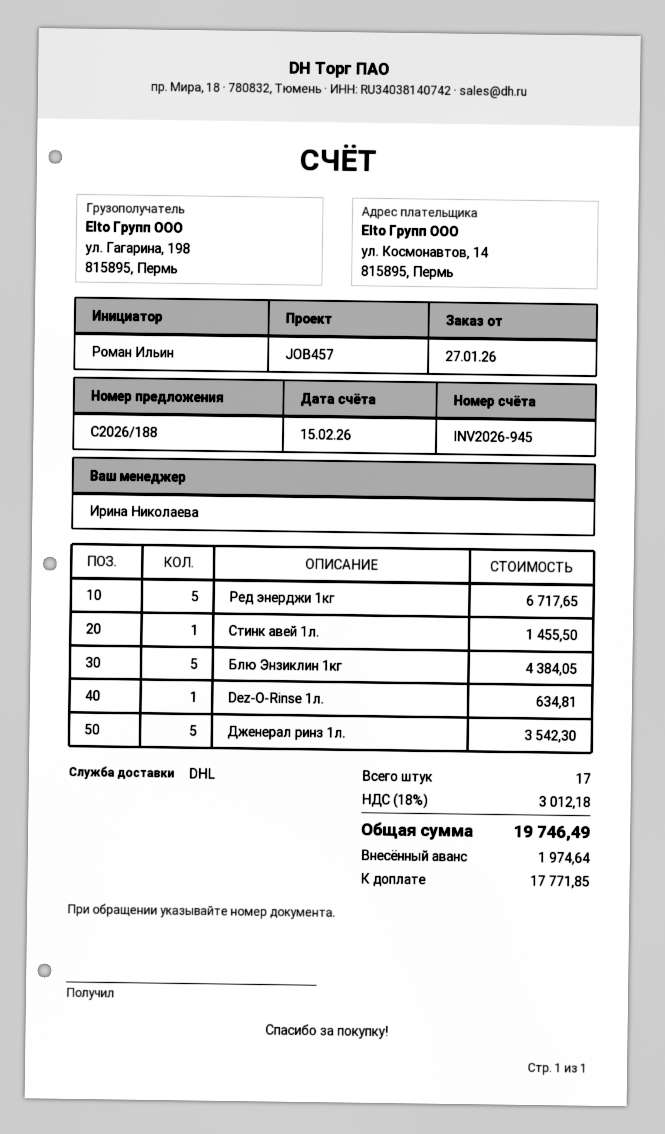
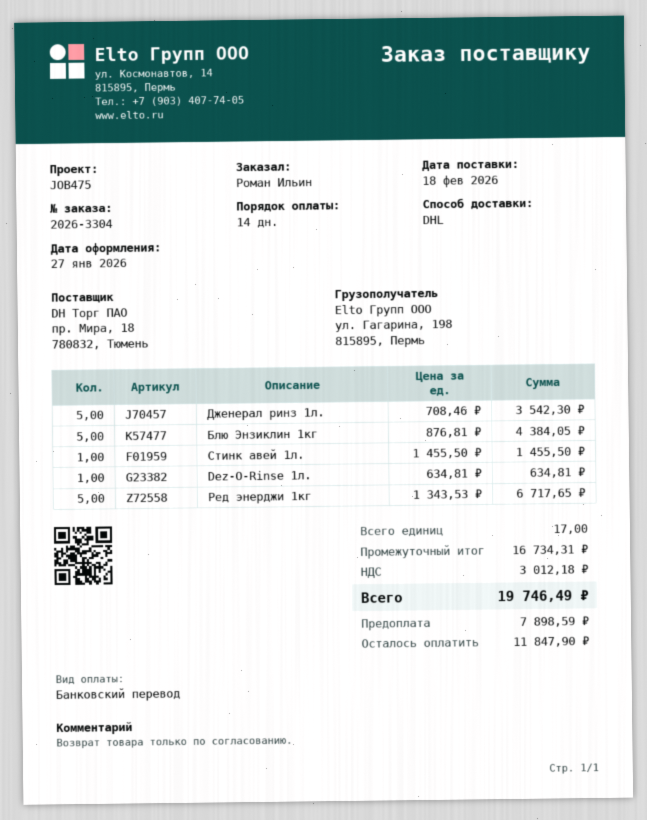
reference: JOB457 -> JOB475
deposit: 1974.64 -> 7898.59
balance: 17771.85 -> 11847.90

